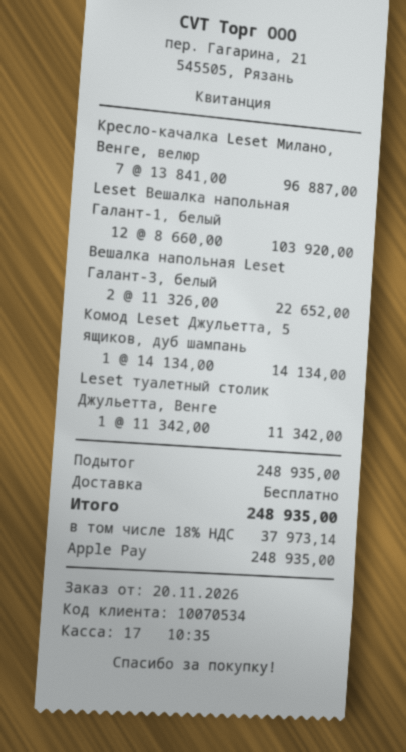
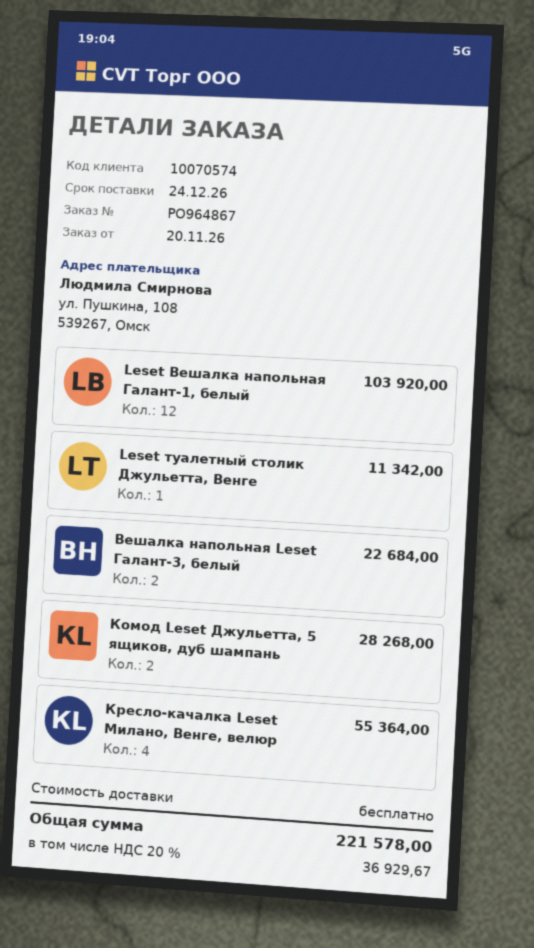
customer number: 10070534 -> 10070574
Кресло-качалка Leset Милано, Венге, велюр: 7 for 96887.00 -> 4 for 55364.00
Вешалка напольная Leset Галант-3, белый: 2 for 22652.00 -> 2 for 22684.00
Комод Leset Джульетта, 5 ящиков, дуб шампань: 1 for 14134.00 -> 2 for 28268.00
tax: 18% = 37973.14 -> 20% = 36929.67
total: 248935.00 -> 221578.00

